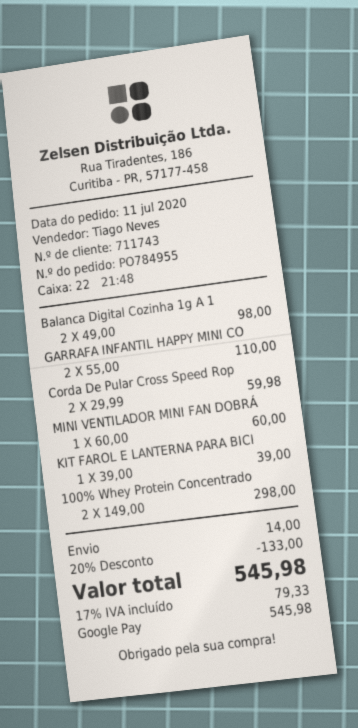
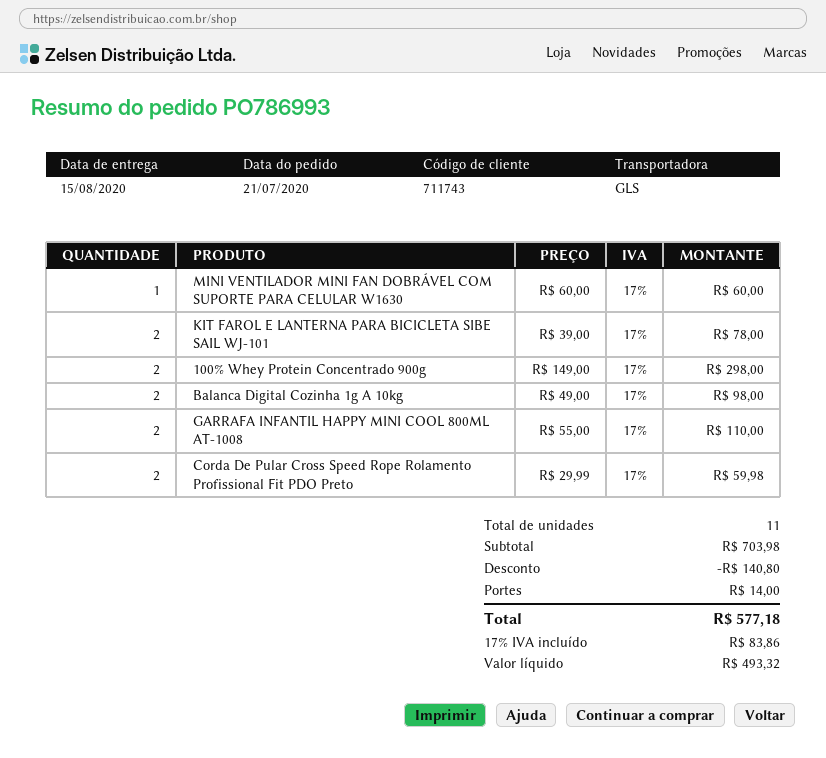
order number: PO784955 -> PO786993
order date: 2020-07-11 -> 2020-07-21
KIT FAROL E LANTERNA PARA BICI: 1 x 39.00 = 39.00 -> 2 x 39.00 = 78.00
discount: 133.00 -> 140.80
tax: 17% = 79.33 -> 17% = 83.86
total: 545.98 -> 577.18

